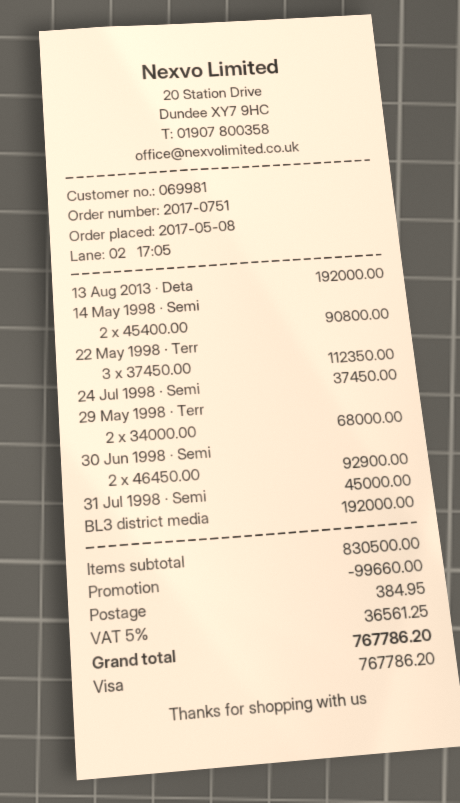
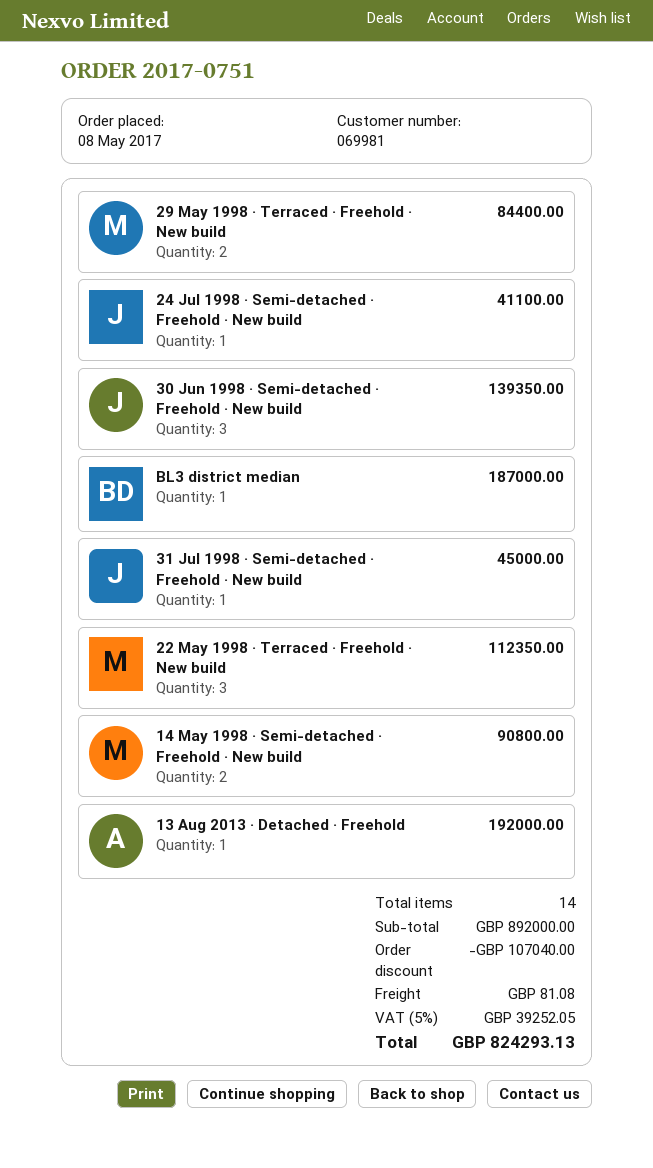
24 Jul 1998 · Semi: 1 for 37450.00 -> 1 for 41100.00
29 May 1998 · Terr: 2 for 68000.00 -> 2 for 84400.00
30 Jun 1998 · Semi: 2 for 92900.00 -> 3 for 139350.00
BL3 district media: 1 for 192000.00 -> 1 for 187000.00
subtotal: 830500.00 -> 892000.00
discount: 99660.00 -> 107040.00
shipping: 384.95 -> 81.08
tax: 5% = 36561.25 -> 5% = 39252.05
total: 767786.20 -> 824293.13

